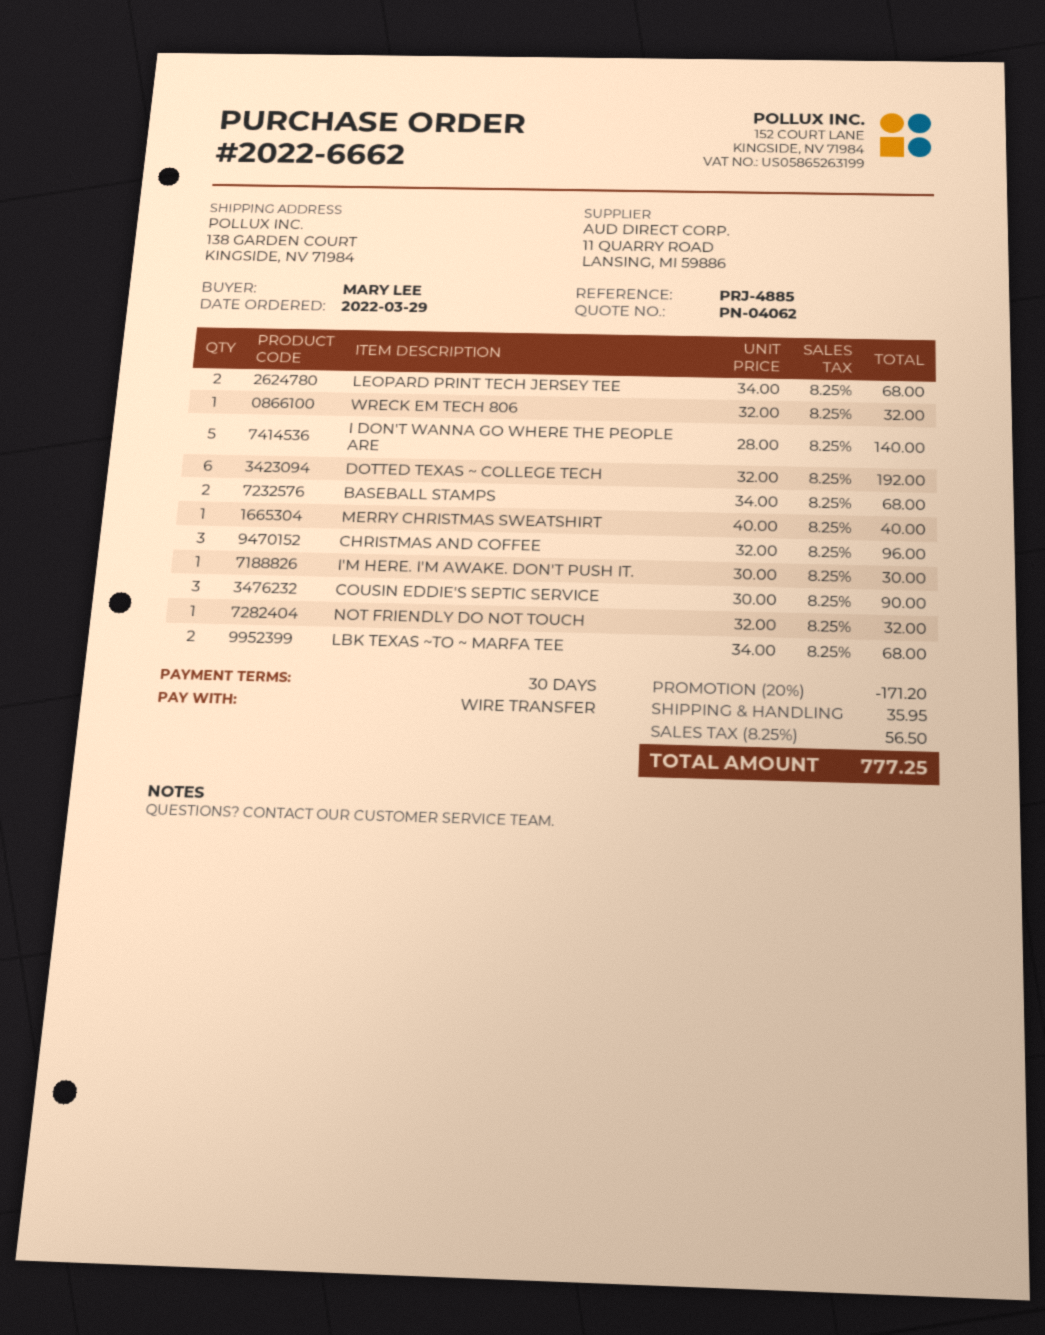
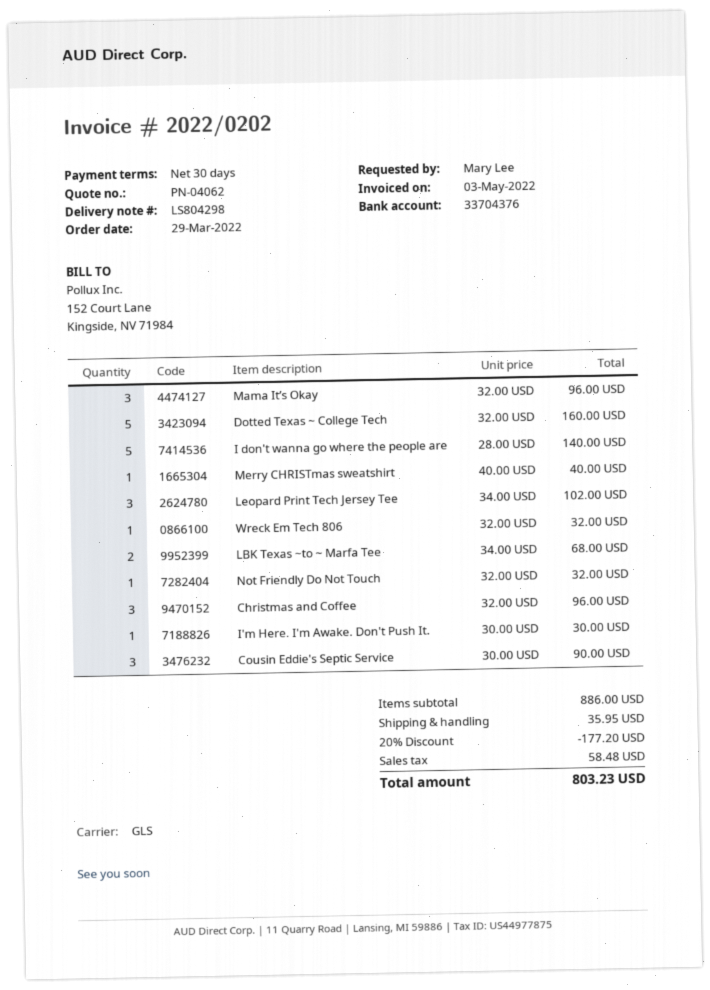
LEOPARD PRINT TECH JERSEY TEE: 2 x 34.00 = 68.00 -> 3 x 34.00 = 102.00
DOTTED TEXAS ~ COLLEGE TECH: 6 x 32.00 = 192.00 -> 5 x 32.00 = 160.00
BASEBALL STAMPS: 2 x 34.00 = 68.00 -> none
Mama It’s Okay: none -> 3 x 32.00 = 96.00
discount: 20% = 171.20 -> 20% = 177.20
tax: 56.50 -> 58.48
total: 777.25 -> 803.23

